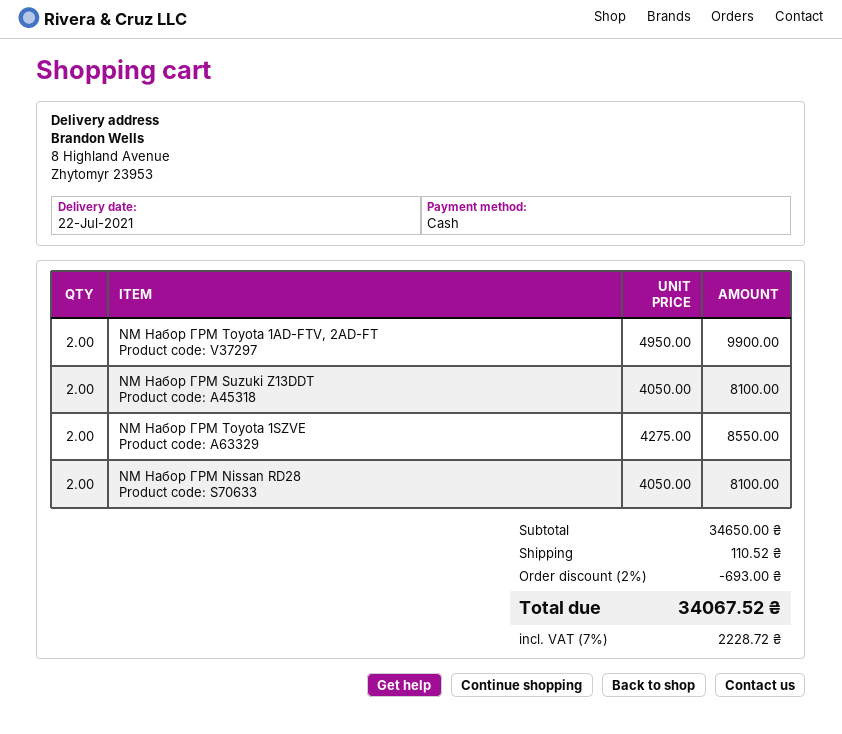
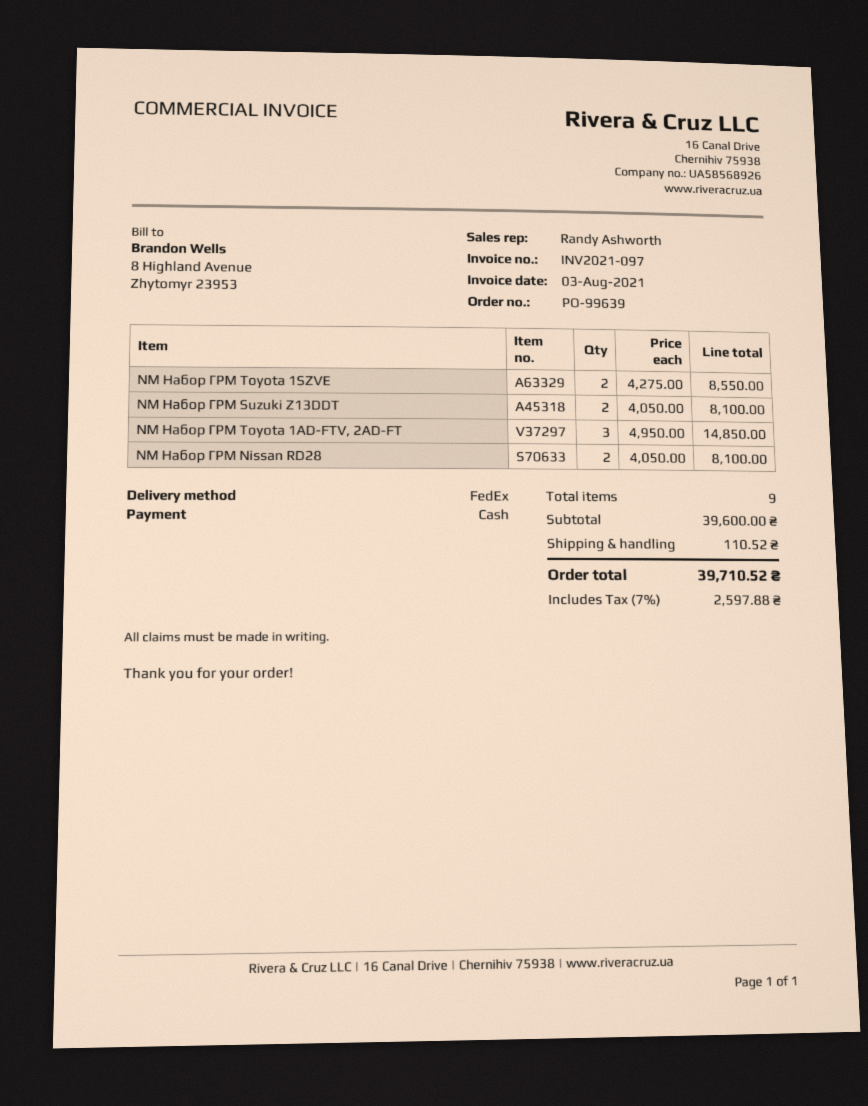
NM Набор ГРМ Toyota 1AD-FTV, 2AD-FT: 2 x 4950.00 = 9900.00 -> 3 x 4950.00 = 14850.00
subtotal: 34650.00 -> 39600.00
discount: 2% = 693.00 -> none
tax: 7% = 2228.72 -> 7% = 2597.88
total: 34067.52 -> 39710.52

